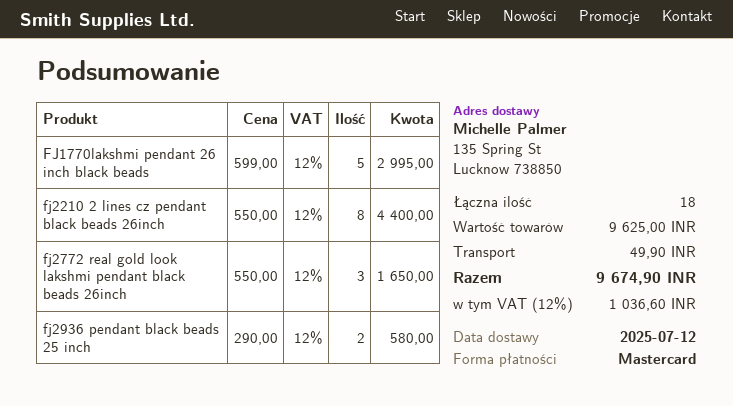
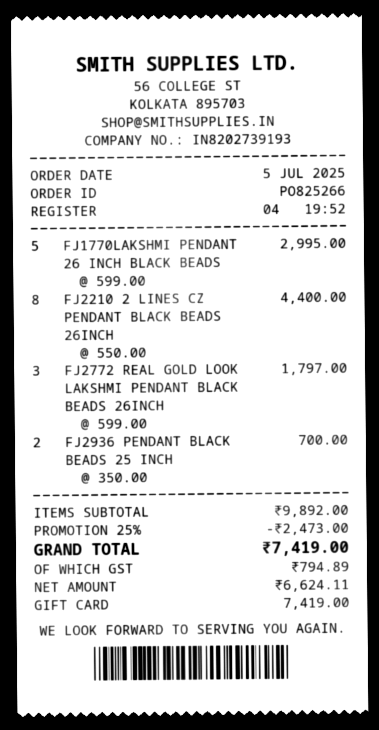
payment method: Mastercard -> gift card
fj2772 real gold look lakshmi pendant black beads 26inch: 3 x 550.00 = 1650.00 -> 3 x 599.00 = 1797.00
fj2936 pendant black beads 25 inch: 2 x 290.00 = 580.00 -> 2 x 350.00 = 700.00
subtotal: 9625.00 -> 9892.00
discount: none -> 25% = 2473.00
shipping: 49.90 -> none
tax: 1036.60 -> 794.89
total: 9674.90 -> 7419.00

